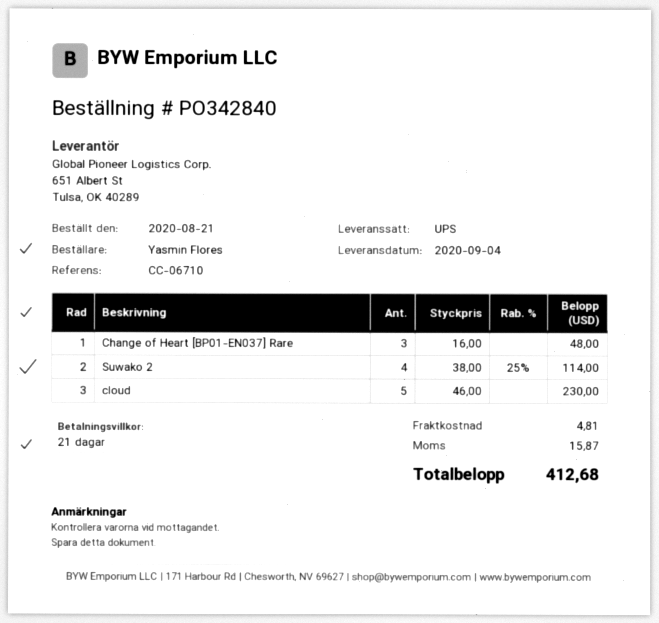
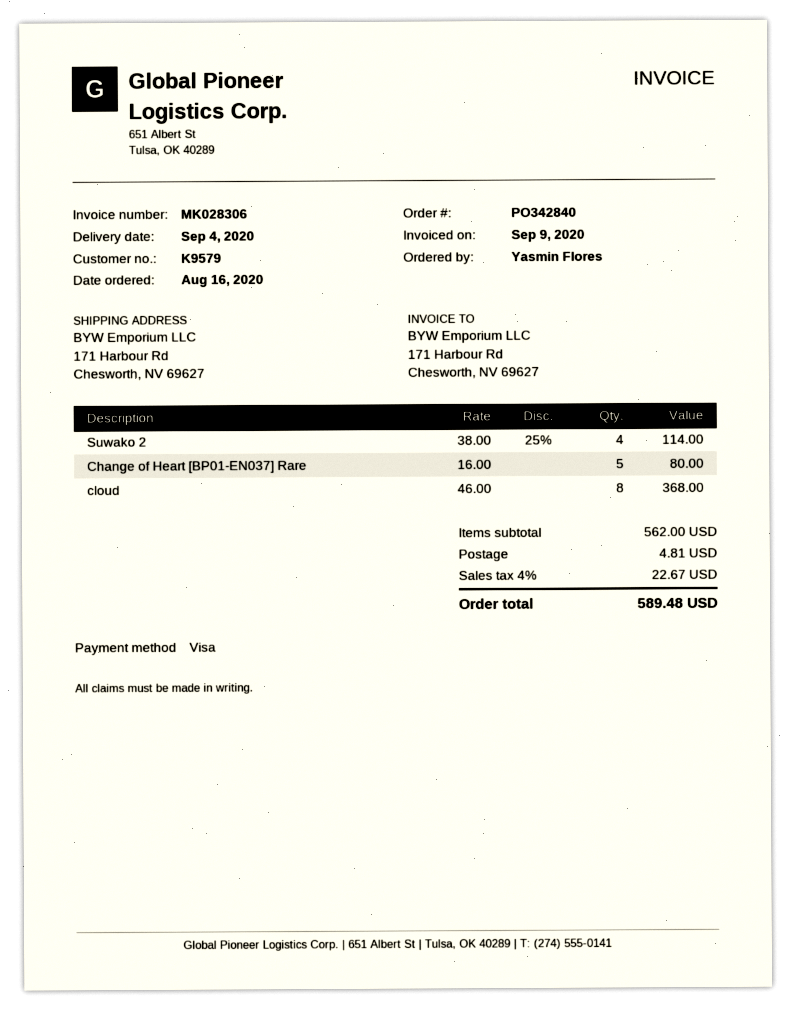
order date: 2020-08-21 -> 2020-08-16
Change of Heart [BP01-EN037] Rare: 3 x 16.00 = 48.00 -> 5 x 16.00 = 80.00
cloud: 5 x 46.00 = 230.00 -> 8 x 46.00 = 368.00
tax: 15.87 -> 22.67
total: 412.68 -> 589.48

